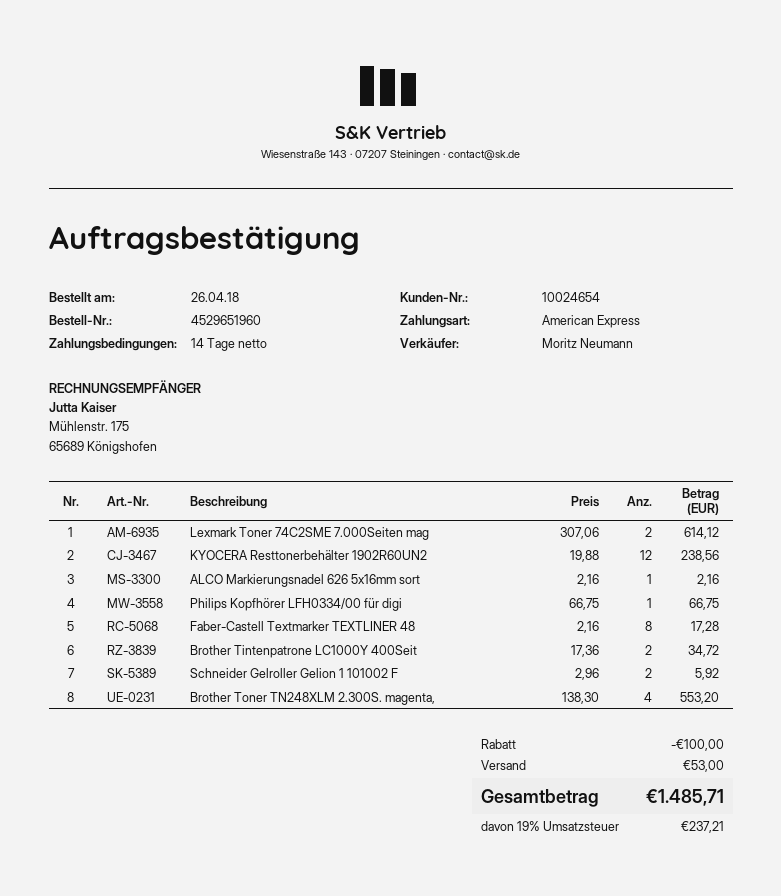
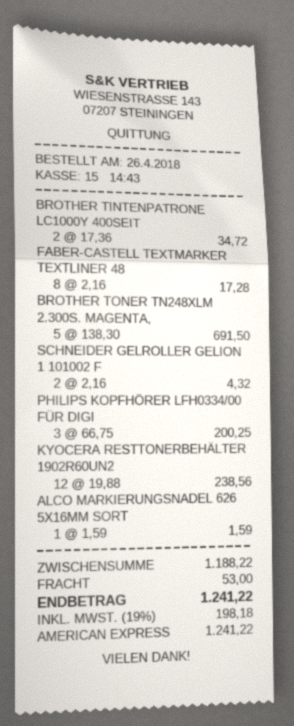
Lexmark Toner 74C2SME 7.000Seiten mag: 2 x 307.06 = 614.12 -> none
ALCO Markierungsnadel 626 5x16mm sort: 1 x 2.16 = 2.16 -> 1 x 1.59 = 1.59
Philips Kopfhörer LFH0334/00 für digi: 1 x 66.75 = 66.75 -> 3 x 66.75 = 200.25
Schneider Gelroller Gelion 1 101002 F: 2 x 2.96 = 5.92 -> 2 x 2.16 = 4.32
Brother Toner TN248XLM 2.300S. magenta,: 4 x 138.30 = 553.20 -> 5 x 138.30 = 691.50
discount: 100.00 -> none
tax: 19% = 237.21 -> 19% = 198.18
total: 1485.71 -> 1241.22

